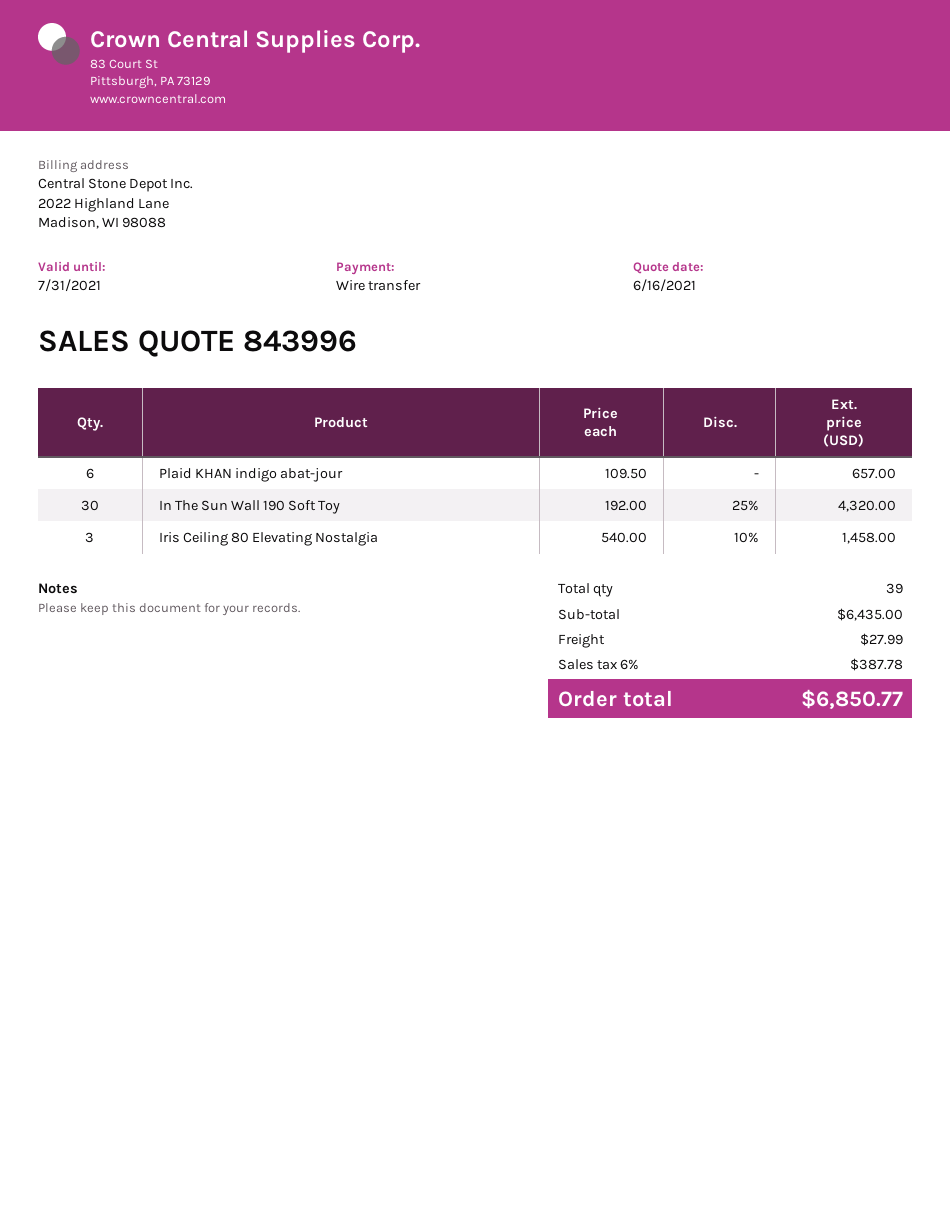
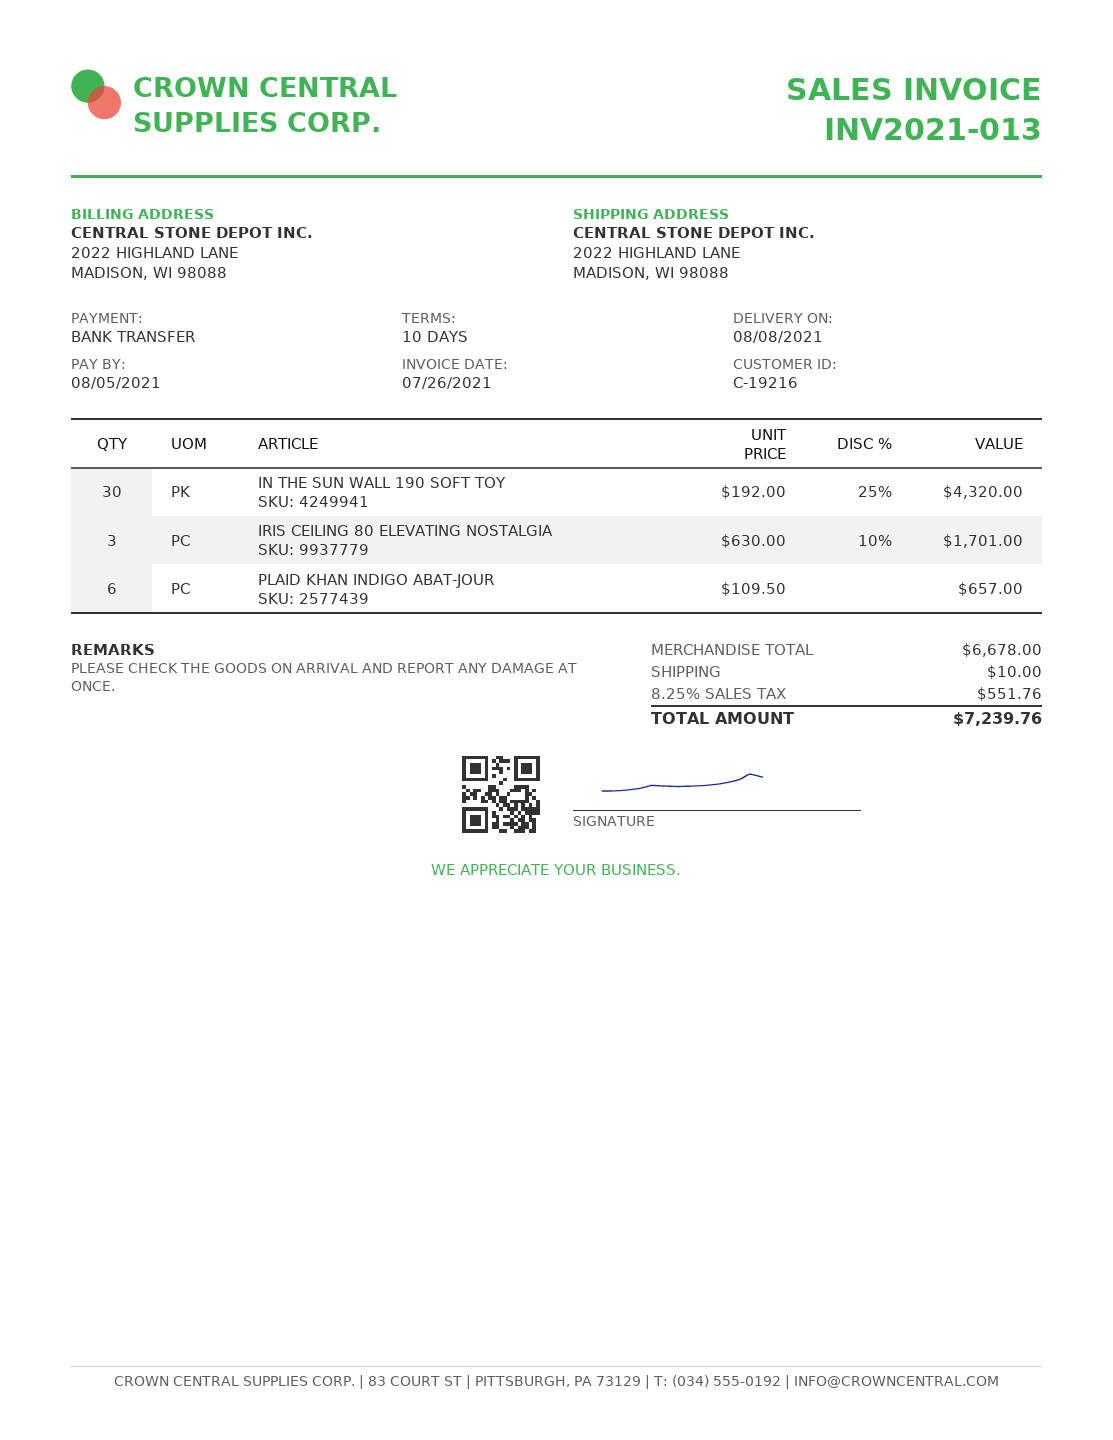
Iris Ceiling 80 Elevating Nostalgia: 3 x 540.00 - 10% = 1458.00 -> 3 x 630.00 - 10% = 1701.00
subtotal: 6435.00 -> 6678.00
shipping: 27.99 -> 10.00
tax: 6% = 387.78 -> 8.25% = 551.76
total: 6850.77 -> 7239.76

